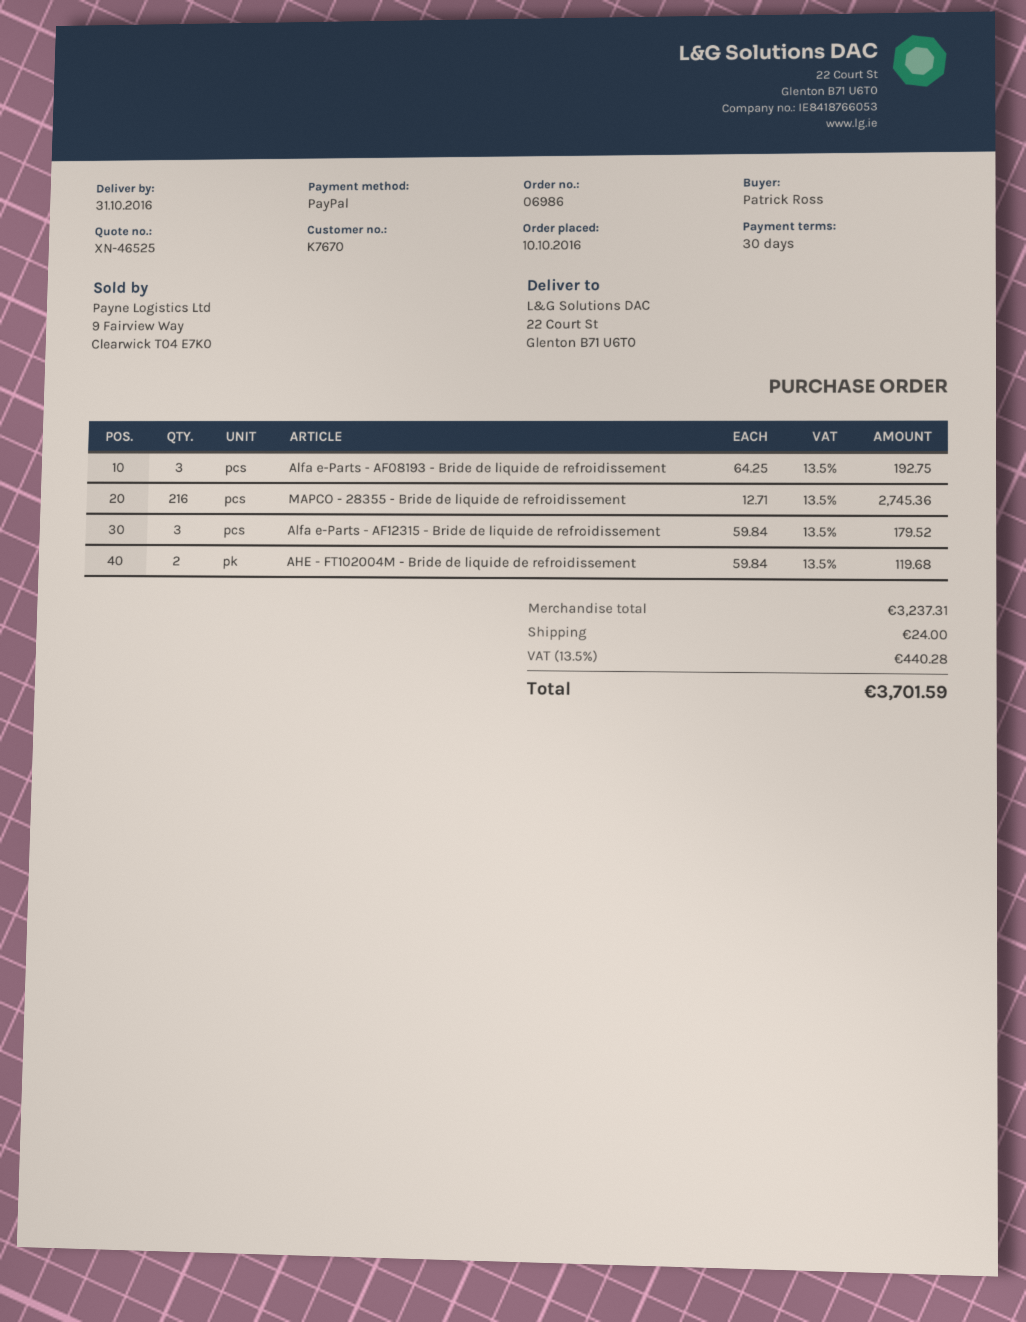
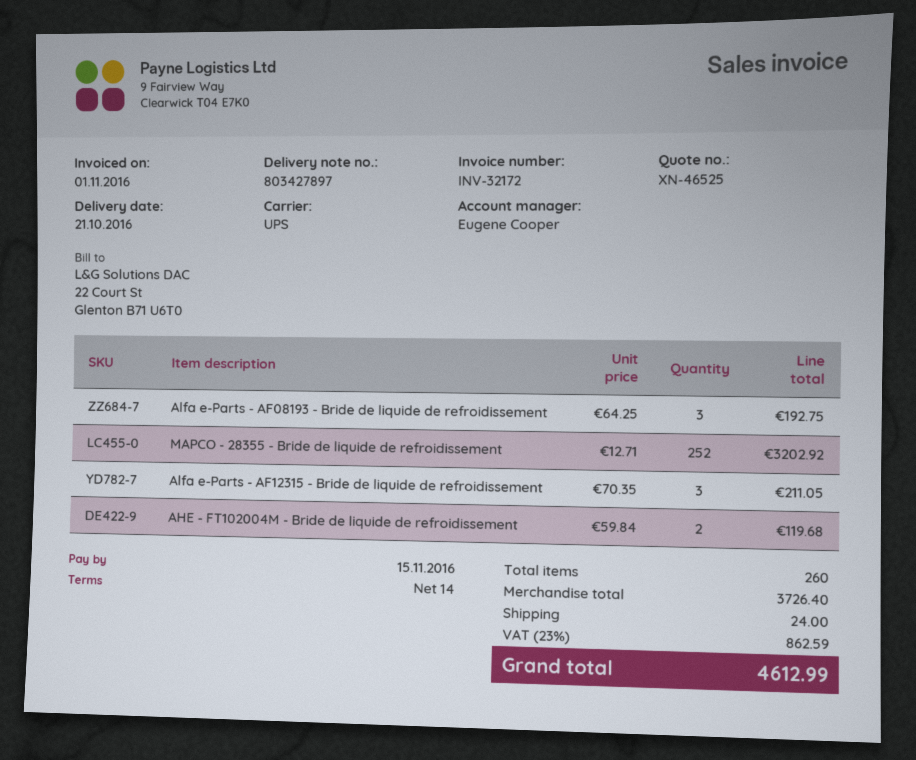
delivery date: 2016-10-31 -> 2016-10-21
payment terms: 30 days -> 14 days
MAPCO - 28355 - Bride de liquide de refroidissement: 216 x 12.71 = 2745.36 -> 252 x 12.71 = 3202.92
Alfa e-Parts - AF12315 - Bride de liquide de refroidissement: 3 x 59.84 = 179.52 -> 3 x 70.35 = 211.05
subtotal: 3237.31 -> 3726.40
tax: 13.5% = 440.28 -> 23% = 862.59
total: 3701.59 -> 4612.99

